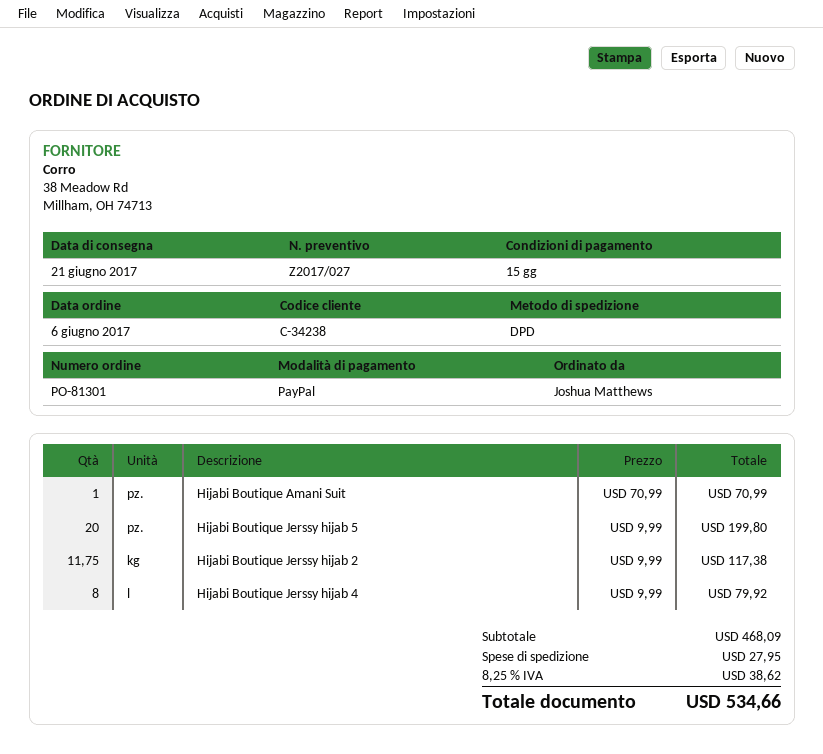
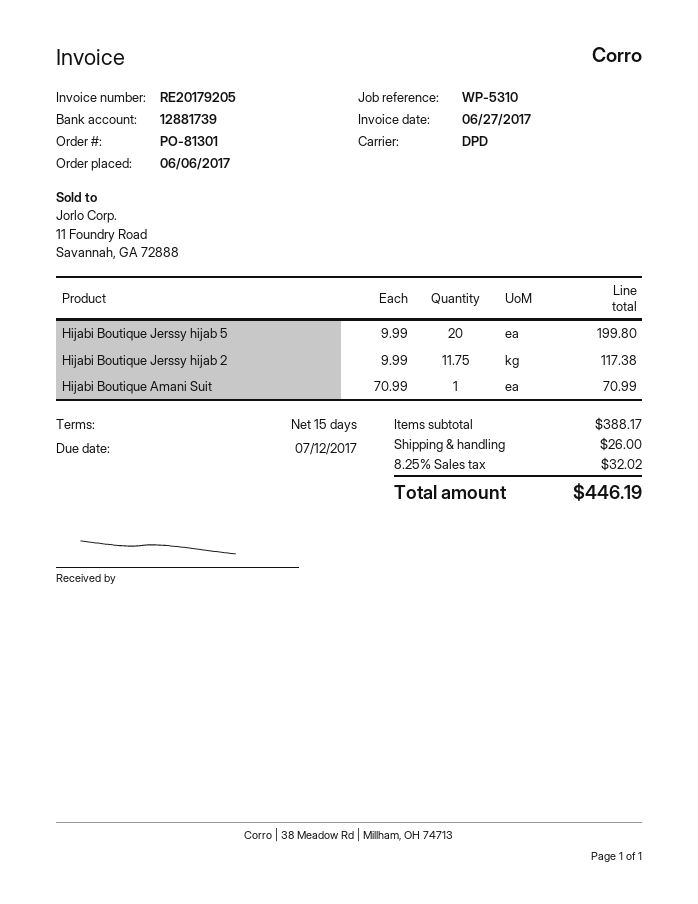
Hijabi Boutique Jerssy hijab 4: 8 x 9.99 = 79.92 -> none
subtotal: 468.09 -> 388.17
shipping: 27.95 -> 26.00
tax: 8.25% = 38.62 -> 8.25% = 32.02
total: 534.66 -> 446.19

